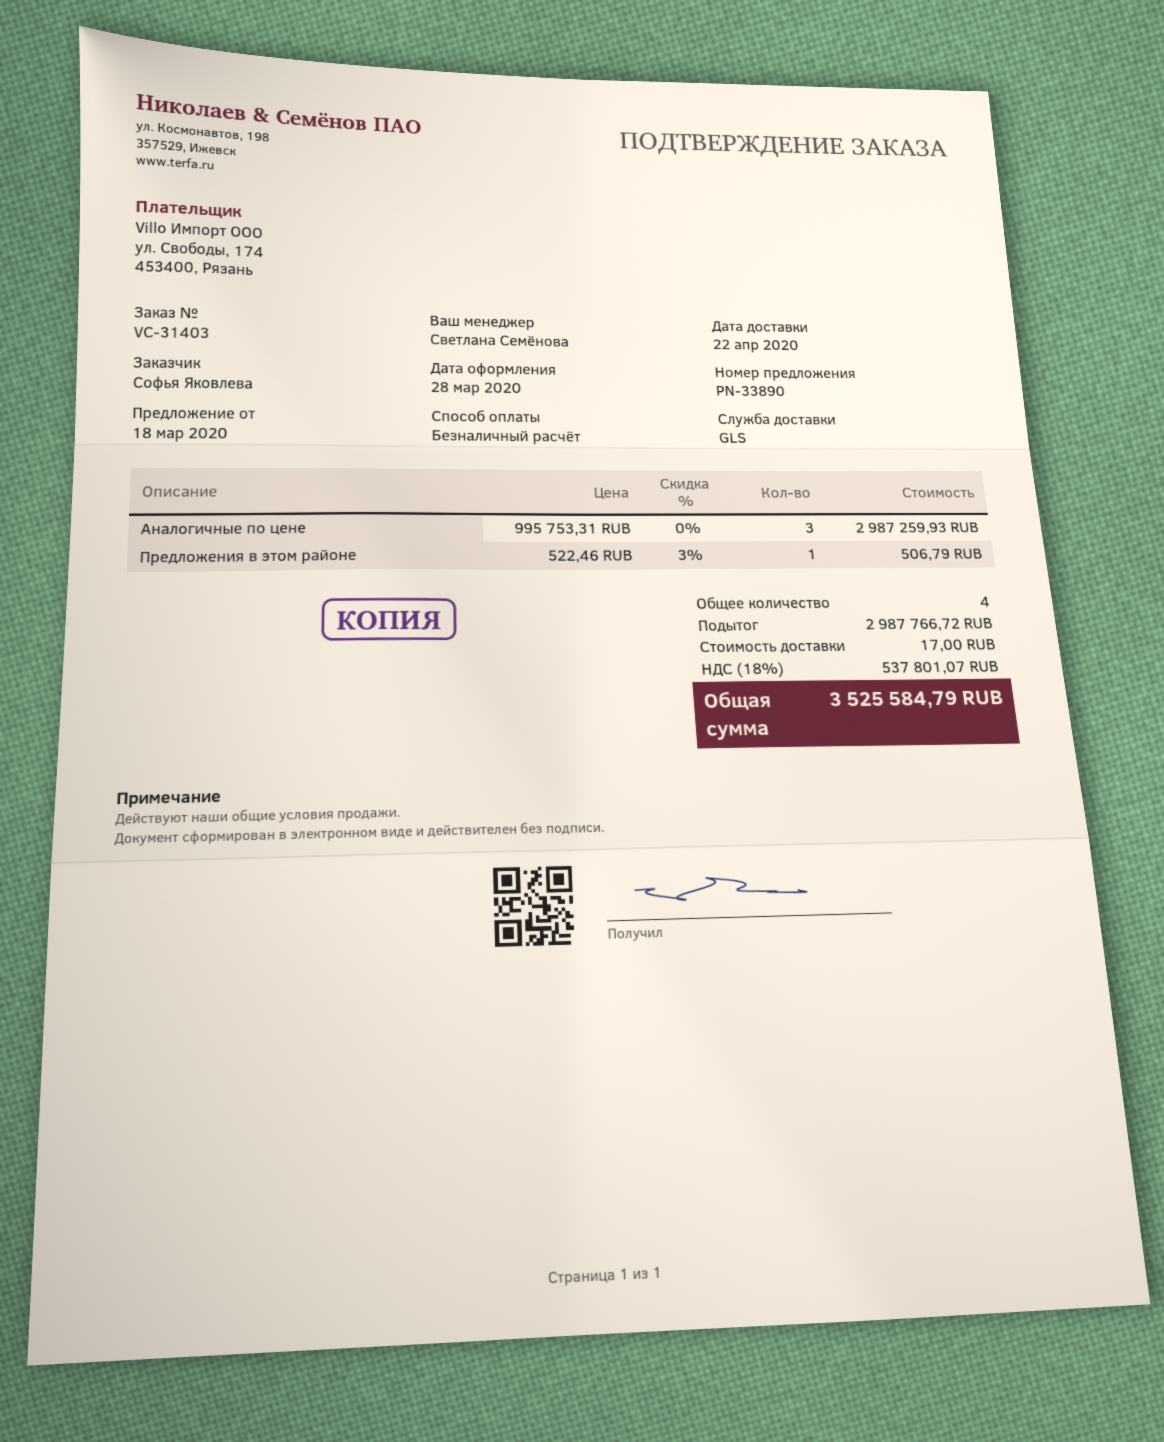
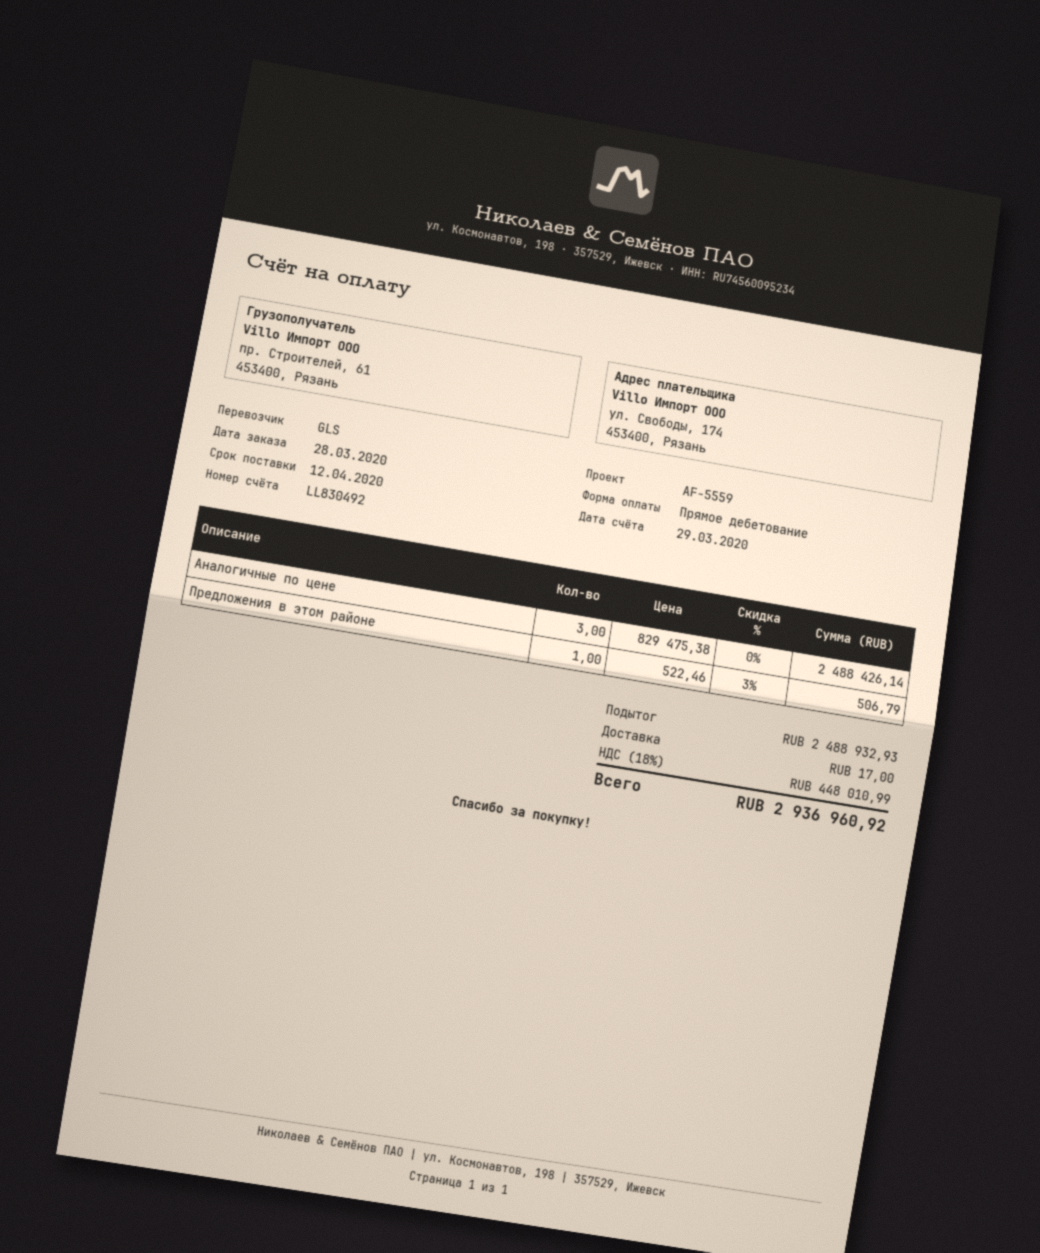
delivery date: 2020-04-22 -> 2020-04-12
payment method: bank transfer -> direct debit
Аналогичные по цене: 3 x 995753.31 = 2987259.93 -> 3 x 829475.38 = 2488426.14
subtotal: 2987766.72 -> 2488932.93
tax: 18% = 537801.07 -> 18% = 448010.99
total: 3525584.79 -> 2936960.92

